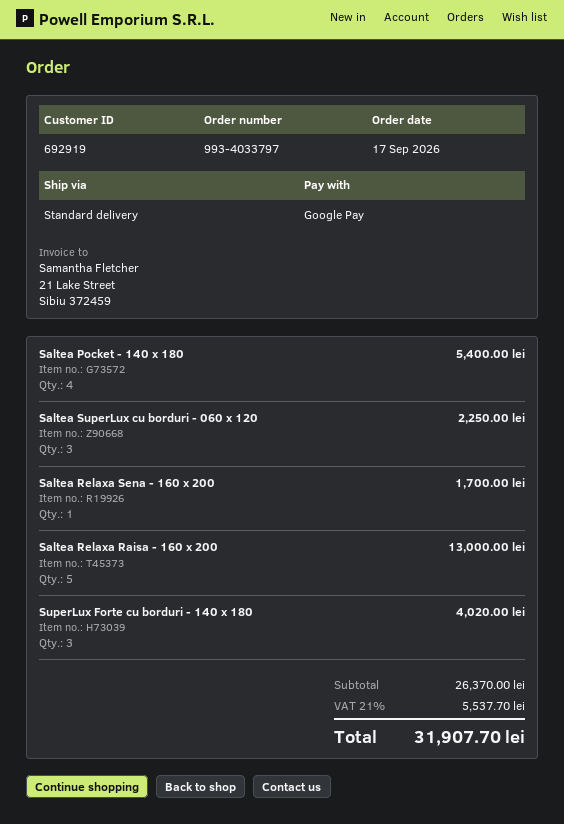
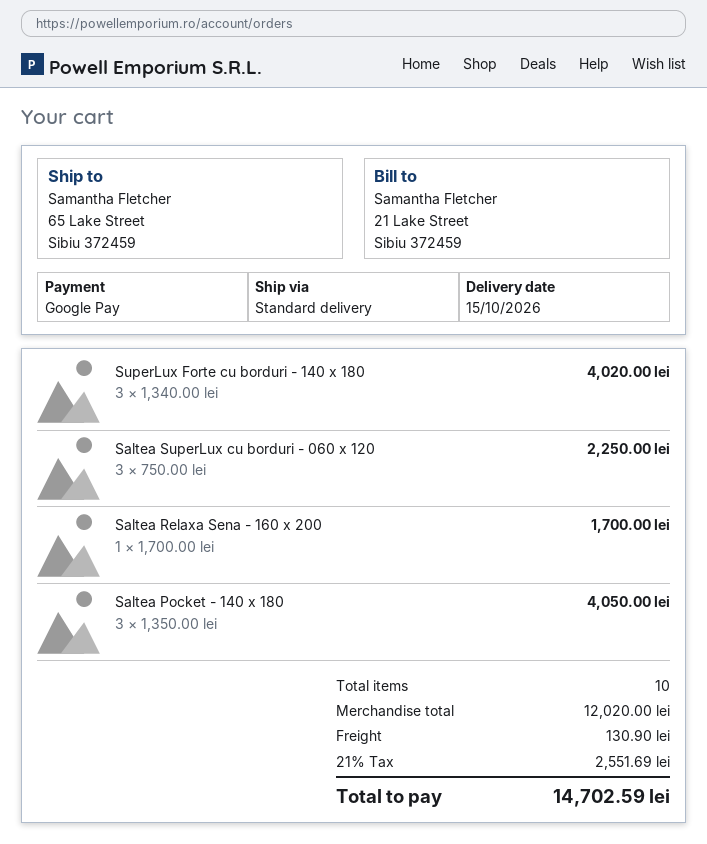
Saltea Pocket - 140 x 180: 4 for 5400.00 -> 3 for 4050.00
Saltea Relaxa Raisa - 160 x 200: 5 for 13000.00 -> none
subtotal: 26370.00 -> 12020.00
shipping: none -> 130.90
tax: 21% = 5537.70 -> 21% = 2551.69
total: 31907.70 -> 14702.59

